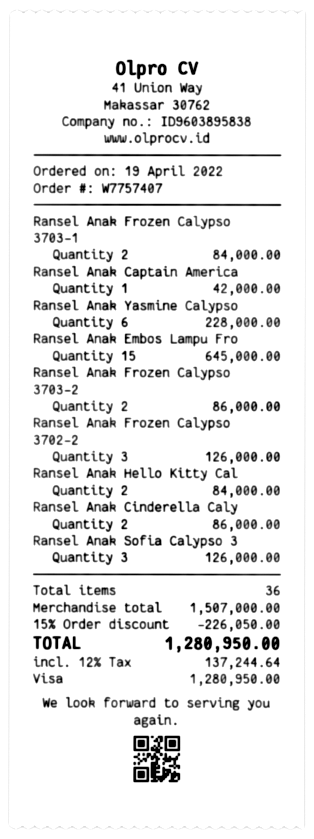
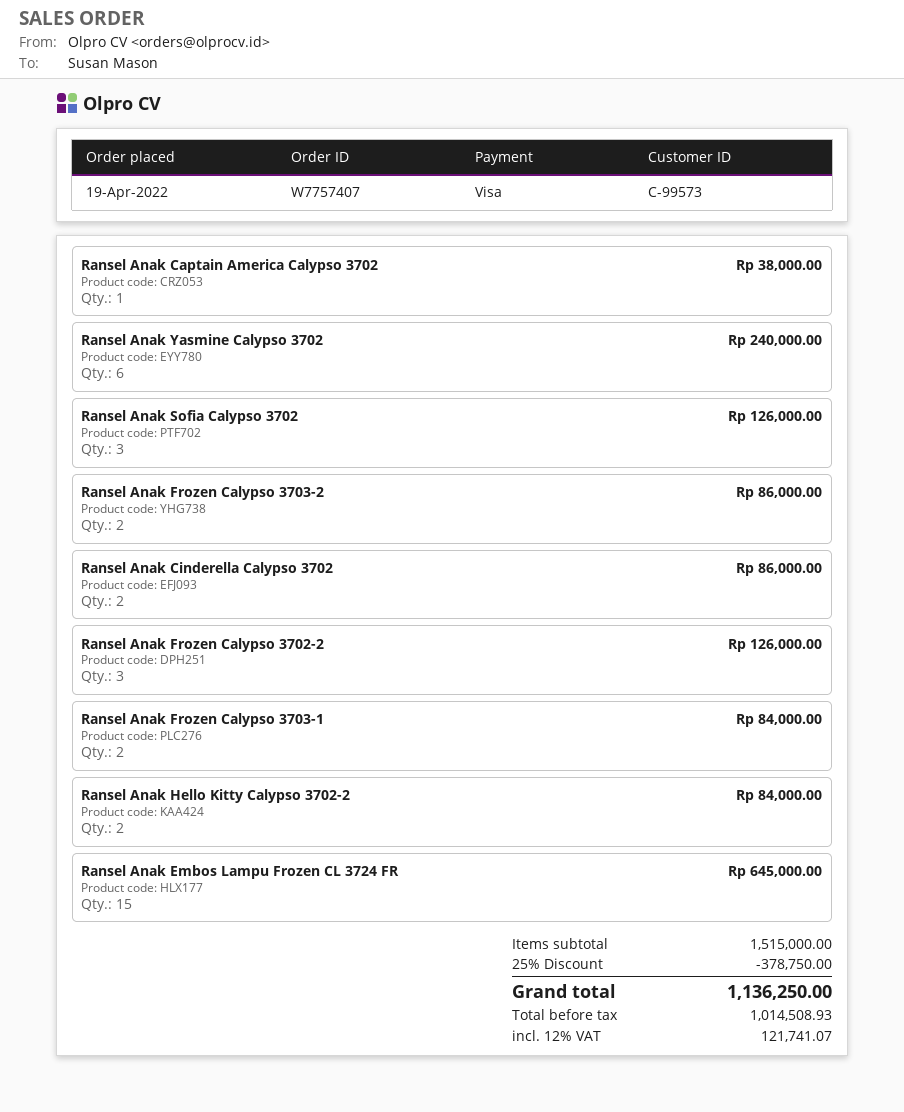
Ransel Anak Captain America: 1 for 42000.00 -> 1 for 38000.00
Ransel Anak Yasmine Calypso: 6 for 228000.00 -> 6 for 240000.00
subtotal: 1507000.00 -> 1515000.00
discount: 15% = 226050.00 -> 25% = 378750.00
tax: 12% = 137244.64 -> 12% = 121741.07
total: 1280950.00 -> 1136250.00

